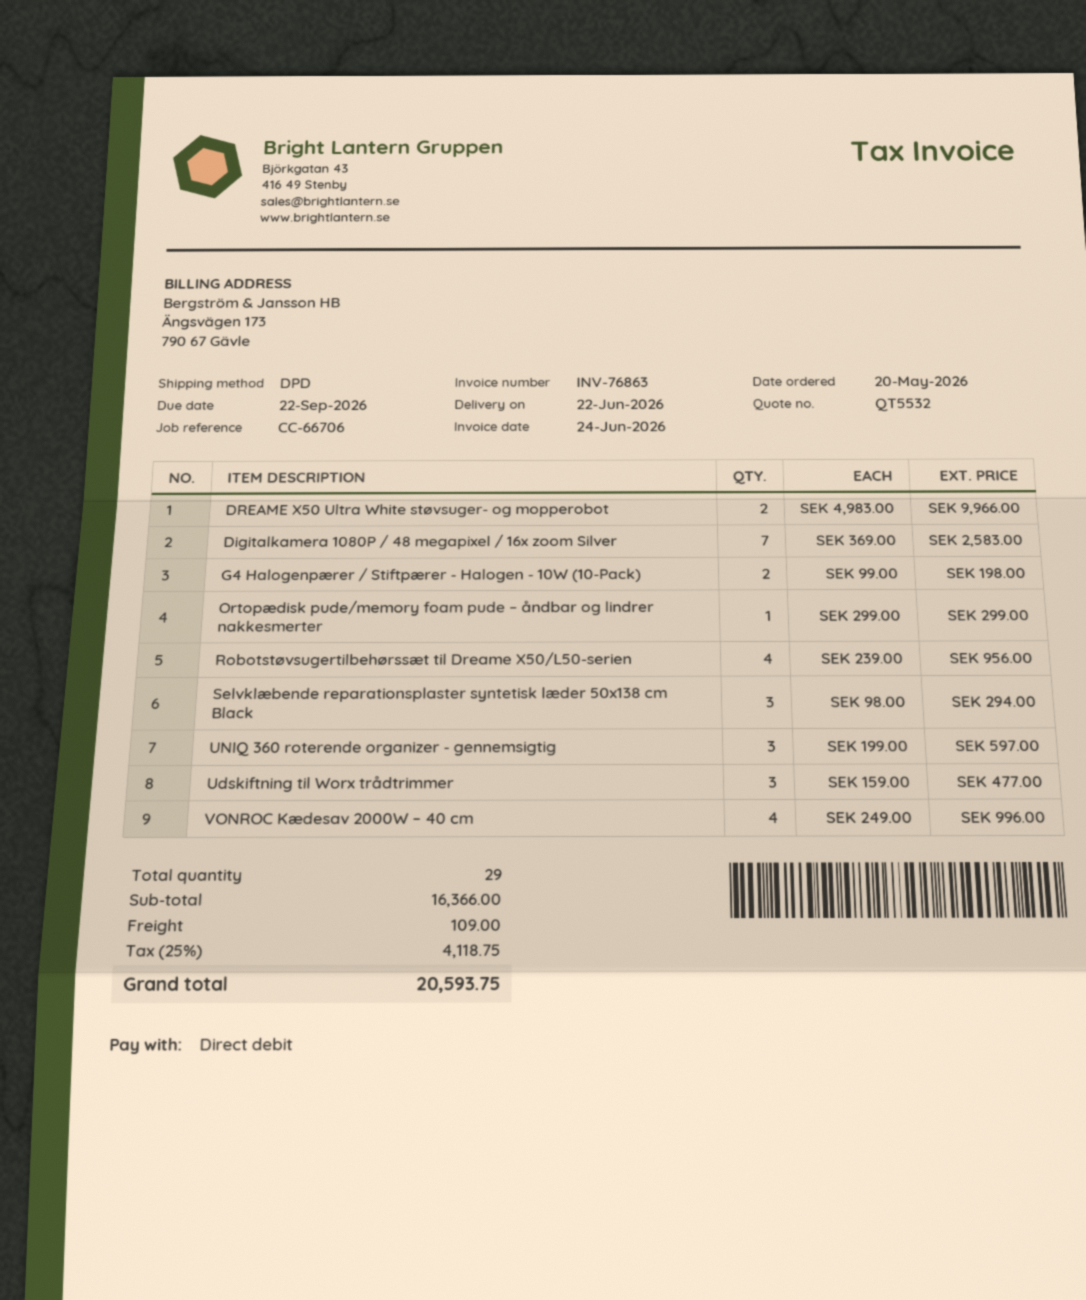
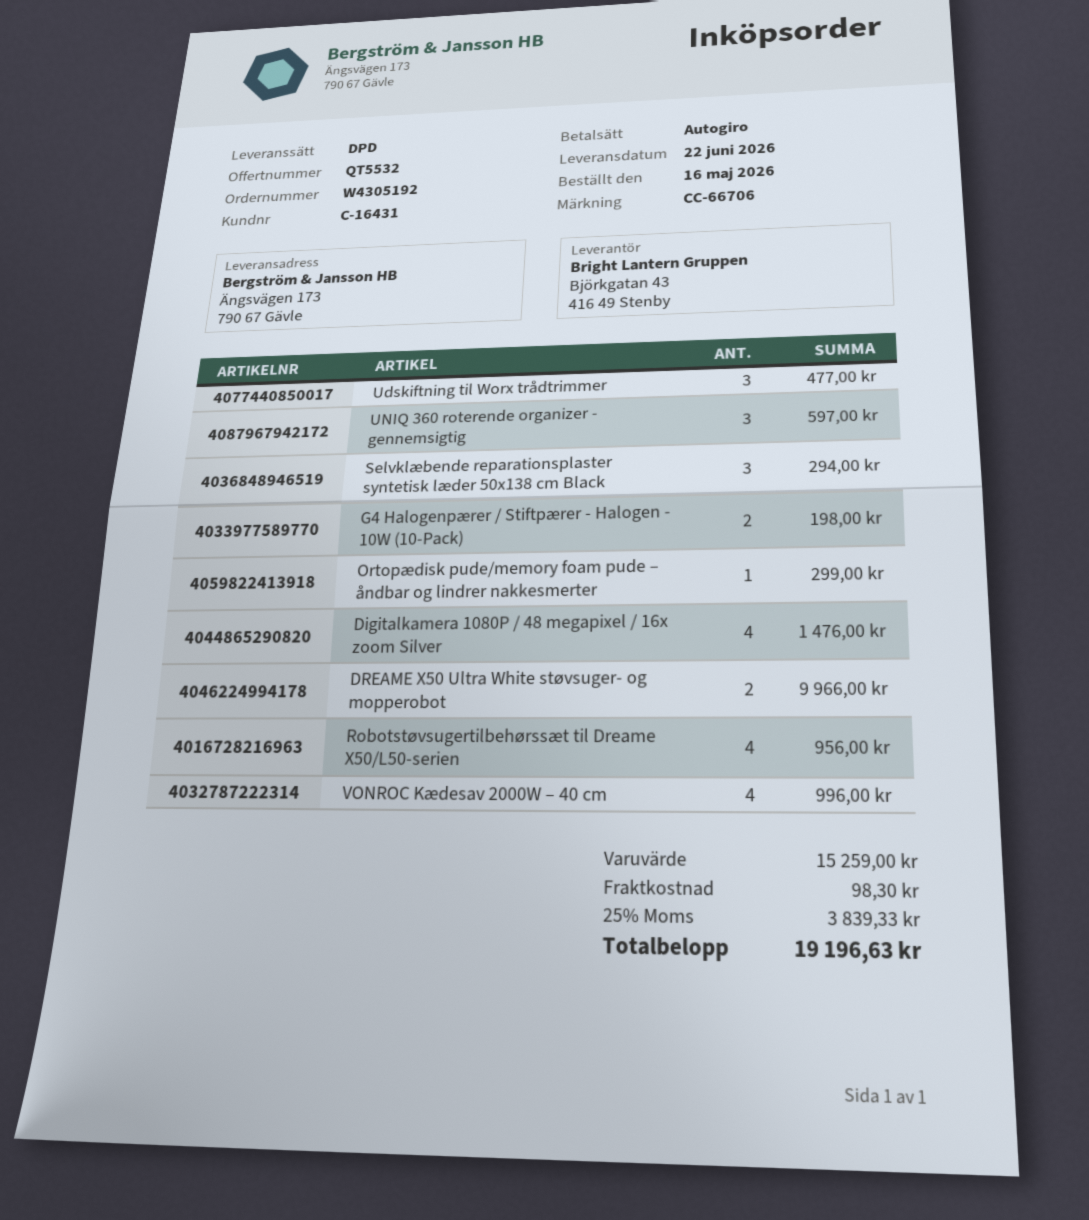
order date: 2026-05-20 -> 2026-05-16
Digitalkamera 1080P / 48 megapixel / 16x zoom Silver: 7 for 2583.00 -> 4 for 1476.00
subtotal: 16366.00 -> 15259.00
shipping: 109.00 -> 98.30
tax: 25% = 4118.75 -> 25% = 3839.33
total: 20593.75 -> 19196.63

